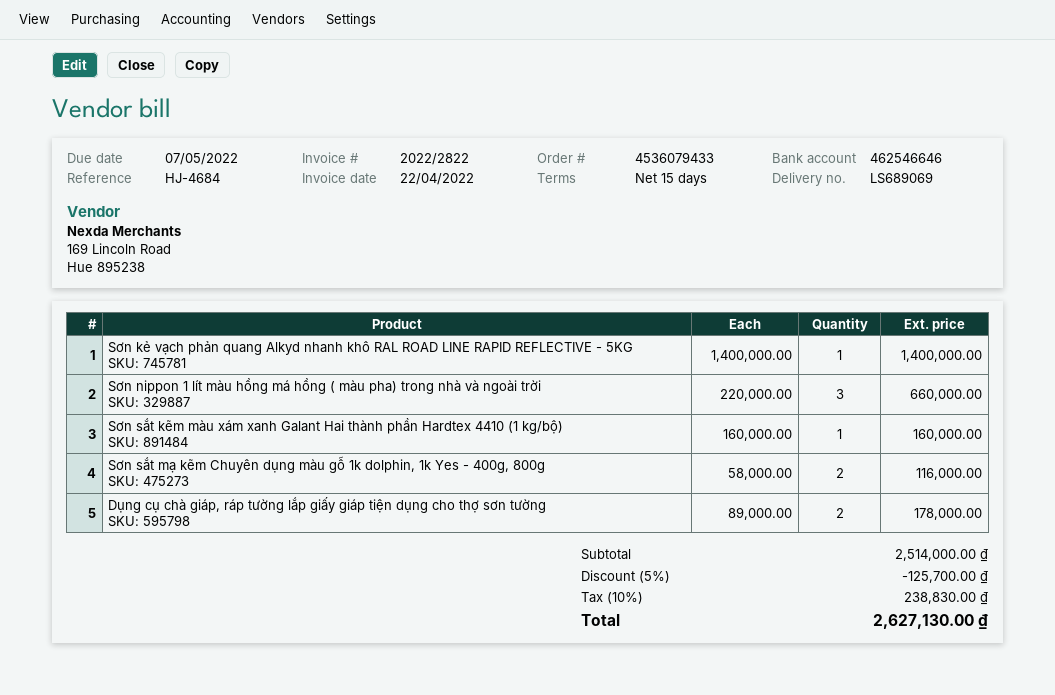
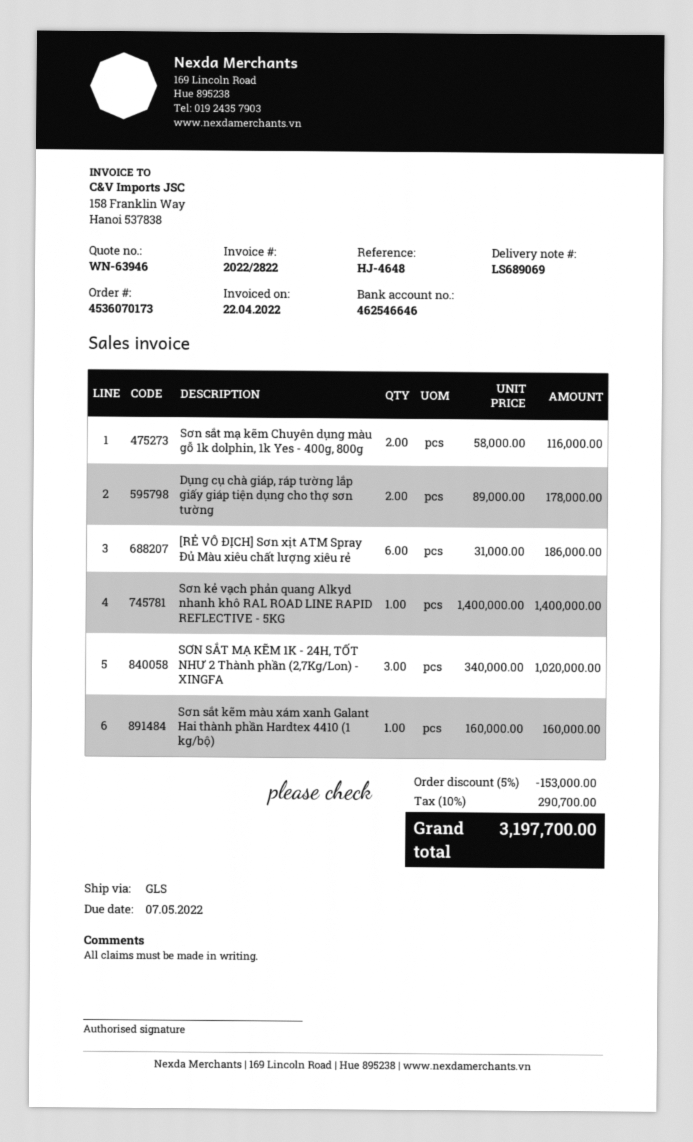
order number: 4536079433 -> 4536070173
reference: HJ-4684 -> HJ-4648
Sơn nippon 1 lít màu hồng má hồng ( màu pha) trong nhà và ngoài trời: 3 x 220000.00 = 660000.00 -> none
[RẺ VÔ ĐỊCH] Sơn xịt ATM Spray Đủ Màu xiêu chất lượng xiêu rẻ: none -> 6 x 31000.00 = 186000.00
SƠN SẮT MẠ KẼM 1K - 24H, TỐT NHƯ 2 Thành phần (2,7Kg/Lon) - XINGFA: none -> 3 x 340000.00 = 1020000.00
discount: 5% = 125700.00 -> 5% = 153000.00
tax: 10% = 238830.00 -> 10% = 290700.00
total: 2627130.00 -> 3197700.00

